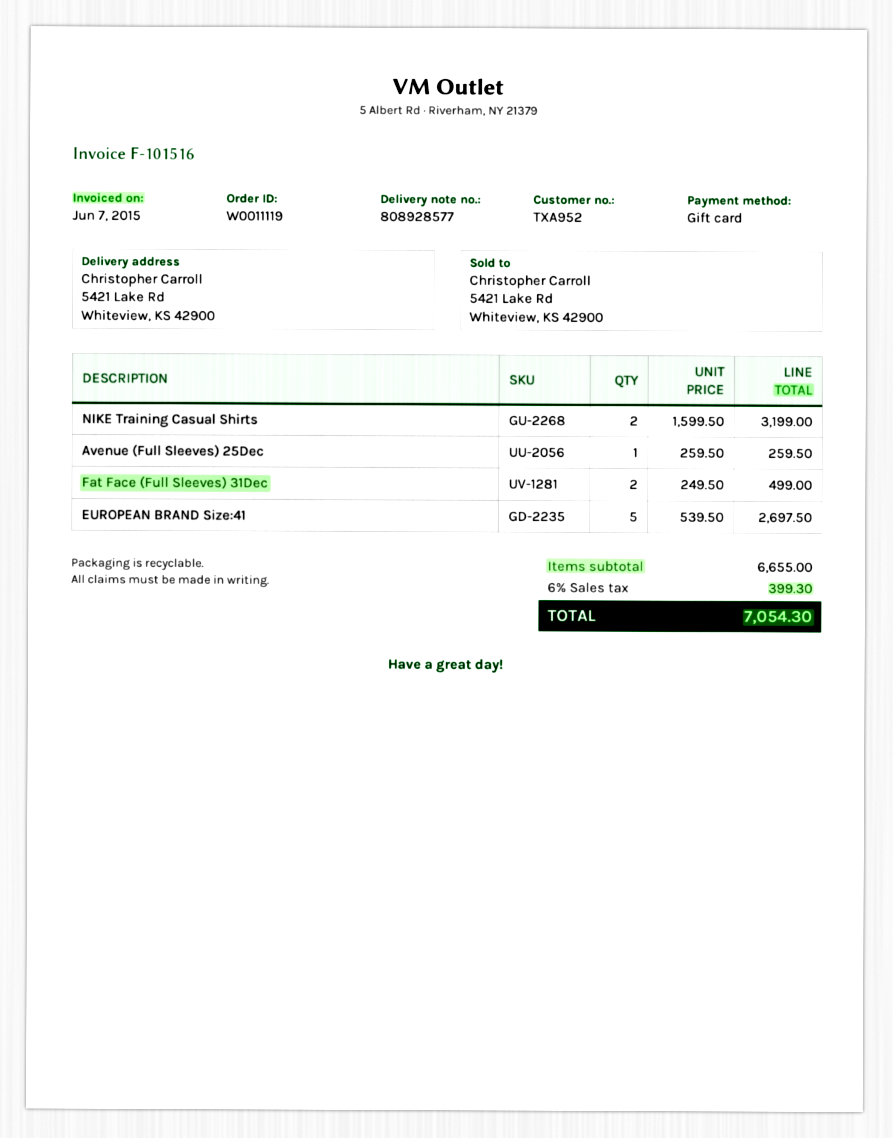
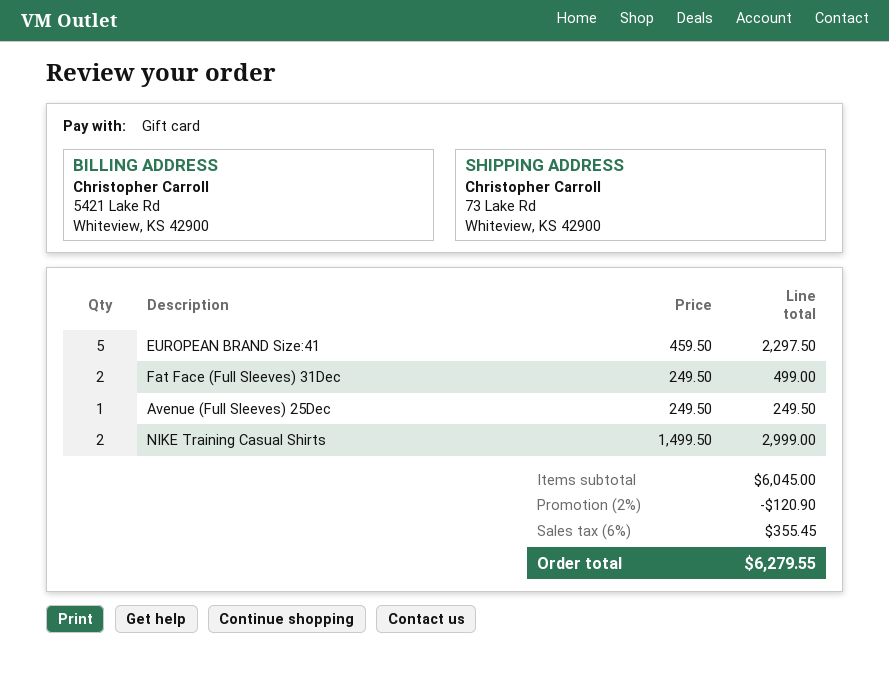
ship to: 5421 Lake Rd, Whiteview, KS 42900 -> 73 Lake Rd, Whiteview, KS 42900
NIKE Training Casual Shirts: 2 x 1599.50 = 3199.00 -> 2 x 1499.50 = 2999.00
Avenue (Full Sleeves) 25Dec: 1 x 259.50 = 259.50 -> 1 x 249.50 = 249.50
EUROPEAN BRAND Size:41: 5 x 539.50 = 2697.50 -> 5 x 459.50 = 2297.50
subtotal: 6655.00 -> 6045.00
discount: none -> 2% = 120.90
tax: 6% = 399.30 -> 6% = 355.45
total: 7054.30 -> 6279.55

